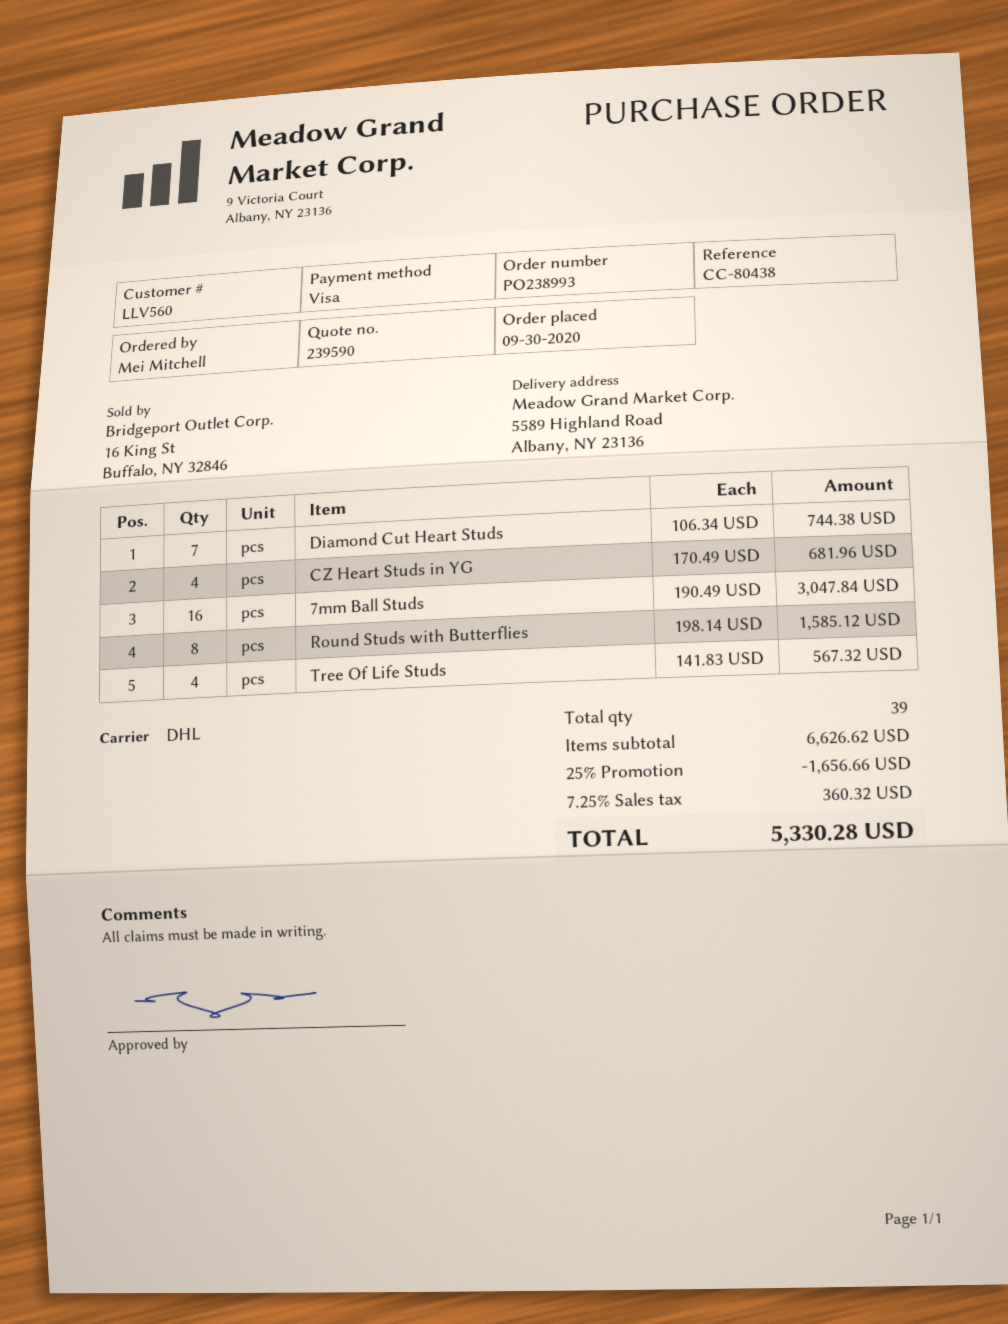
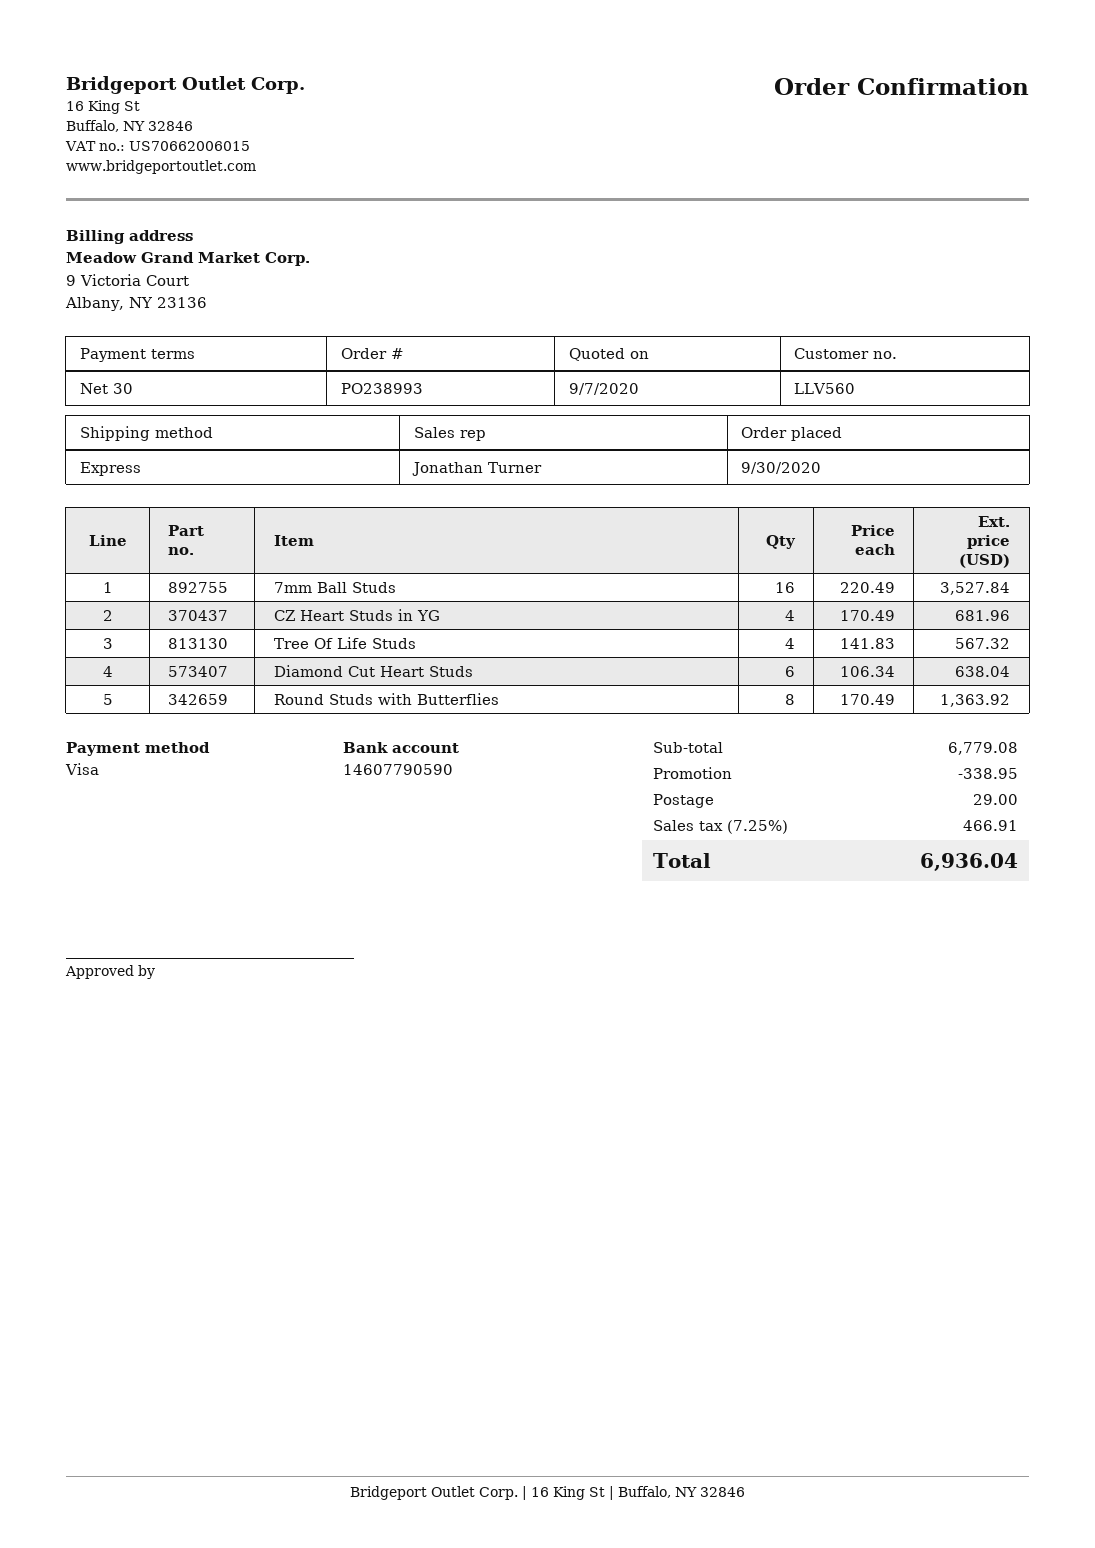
shipping method: DHL -> express
Diamond Cut Heart Studs: 7 x 106.34 = 744.38 -> 6 x 106.34 = 638.04
7mm Ball Studs: 16 x 190.49 = 3047.84 -> 16 x 220.49 = 3527.84
Round Studs with Butterflies: 8 x 198.14 = 1585.12 -> 8 x 170.49 = 1363.92
subtotal: 6626.62 -> 6779.08
discount: 1656.66 -> 338.95
shipping: none -> 29.00
tax: 7.25% = 360.32 -> 7.25% = 466.91
total: 5330.28 -> 6936.04

